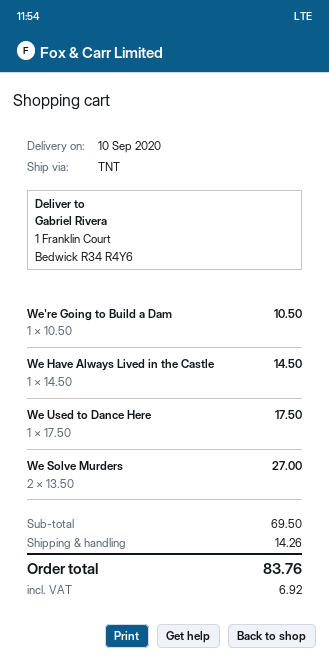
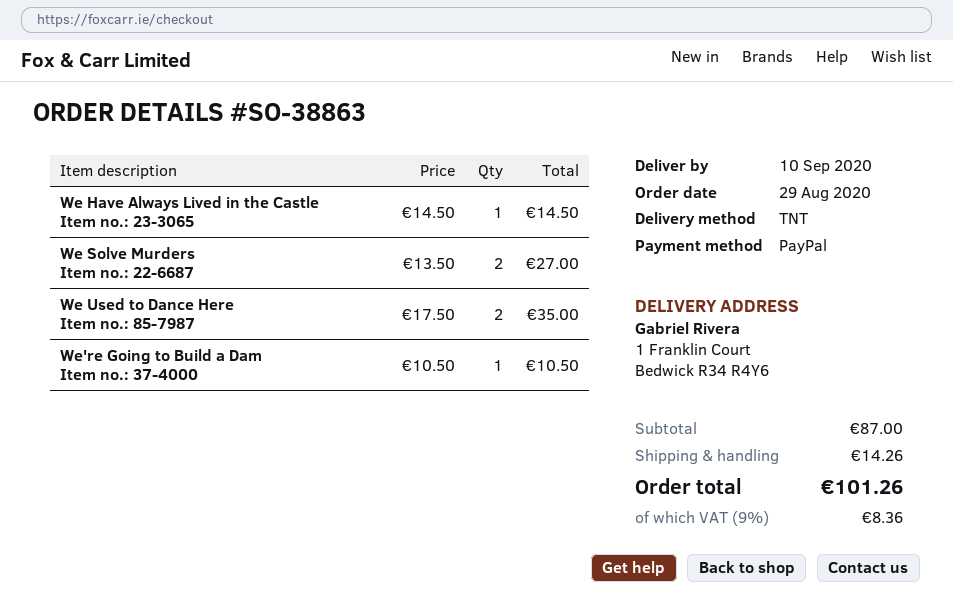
We Used to Dance Here: 1 x 17.50 = 17.50 -> 2 x 17.50 = 35.00
subtotal: 69.50 -> 87.00
tax: 6.92 -> 8.36
total: 83.76 -> 101.26

